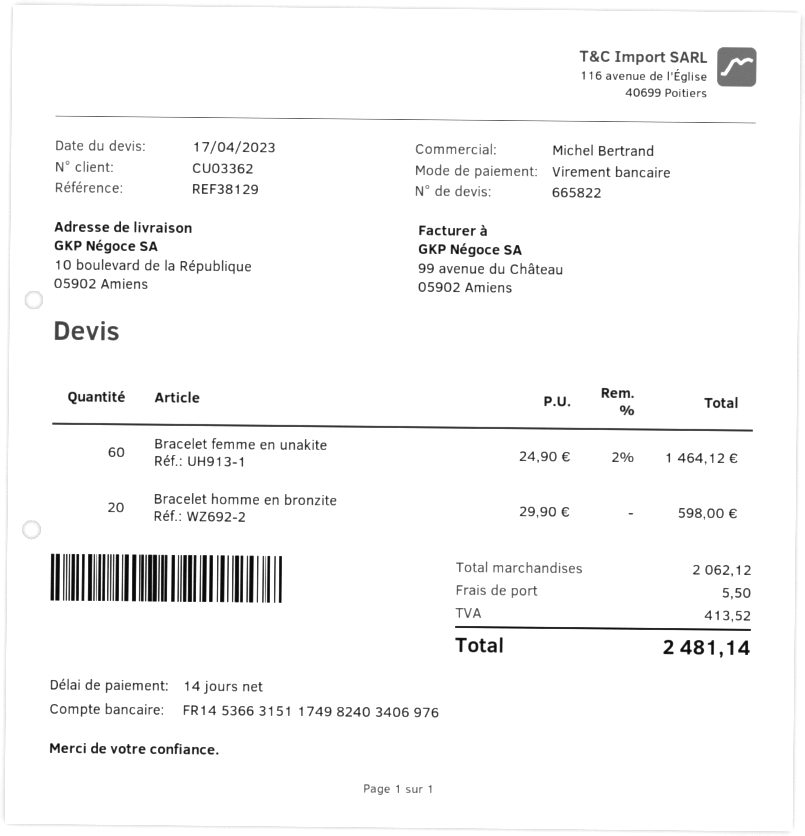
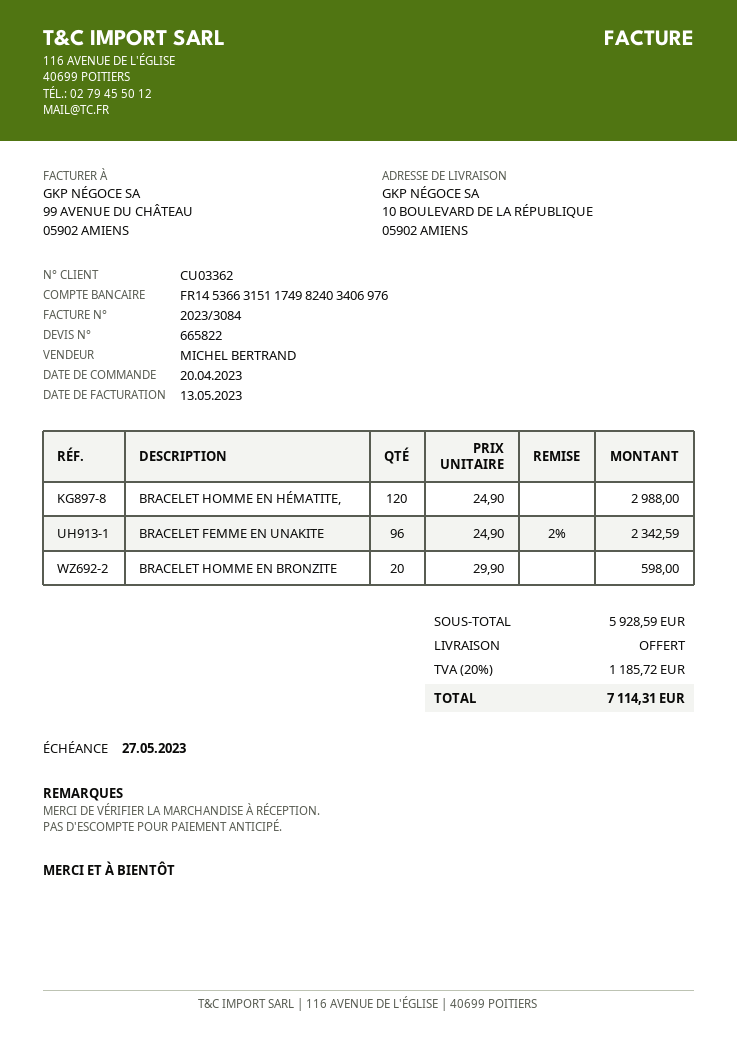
Bracelet femme en unakite: 60 x 24.90 - 2% = 1464.12 -> 96 x 24.90 - 2% = 2342.59
BRACELET HOMME EN HÉMATITE,: none -> 120 x 24.90 = 2988.00
subtotal: 2062.12 -> 5928.59
shipping: 5.50 -> 0.00
tax: 413.52 -> 1185.72
total: 2481.14 -> 7114.31

